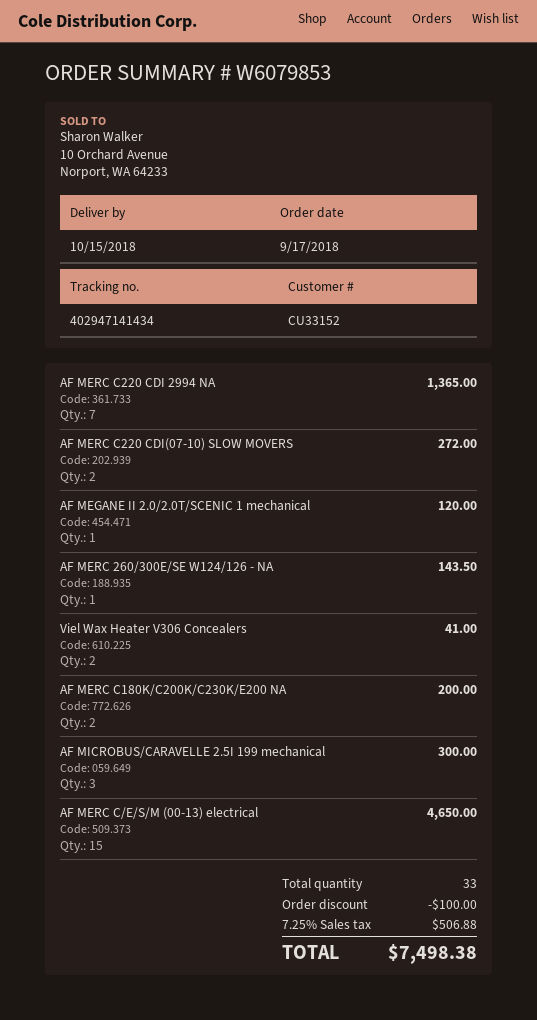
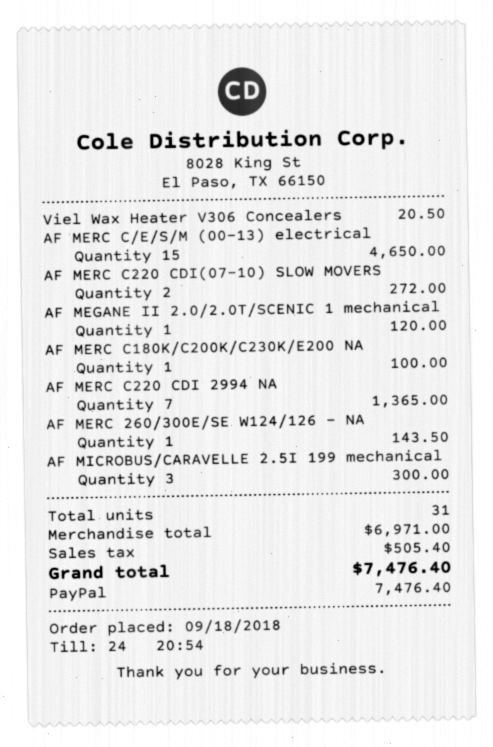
order date: 2018-09-17 -> 2018-09-18
Viel Wax Heater V306 Concealers: 2 for 41.00 -> 1 for 20.50
AF MERC C180K/C200K/C230K/E200 NA: 2 for 200.00 -> 1 for 100.00
total quantity: 33 -> 31
discount: 100.00 -> none
tax: 506.88 -> 505.40
total: 7498.38 -> 7476.40

